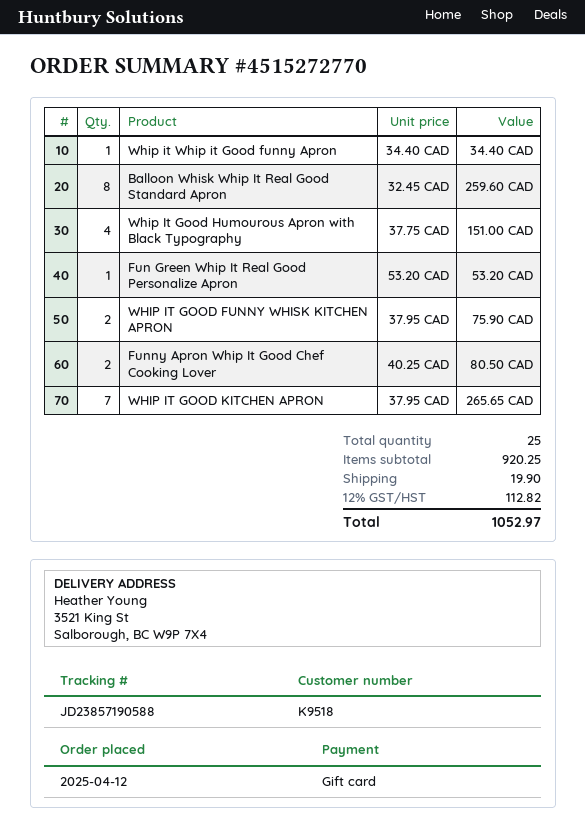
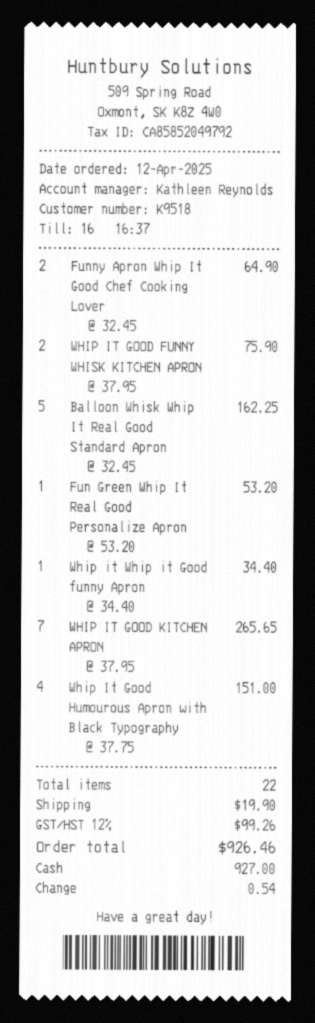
payment method: gift card -> cash
Balloon Whisk Whip It Real Good Standard Apron: 8 x 32.45 = 259.60 -> 5 x 32.45 = 162.25
Funny Apron Whip It Good Chef Cooking Lover: 2 x 40.25 = 80.50 -> 2 x 32.45 = 64.90
total quantity: 25 -> 22
tax: 12% = 112.82 -> 12% = 99.26
total: 1052.97 -> 926.46

